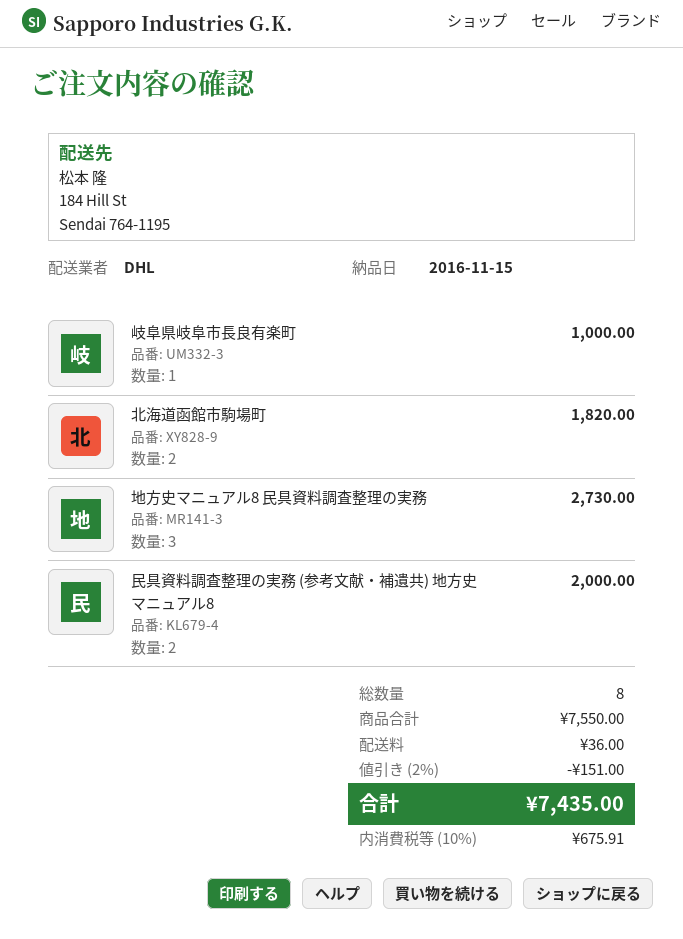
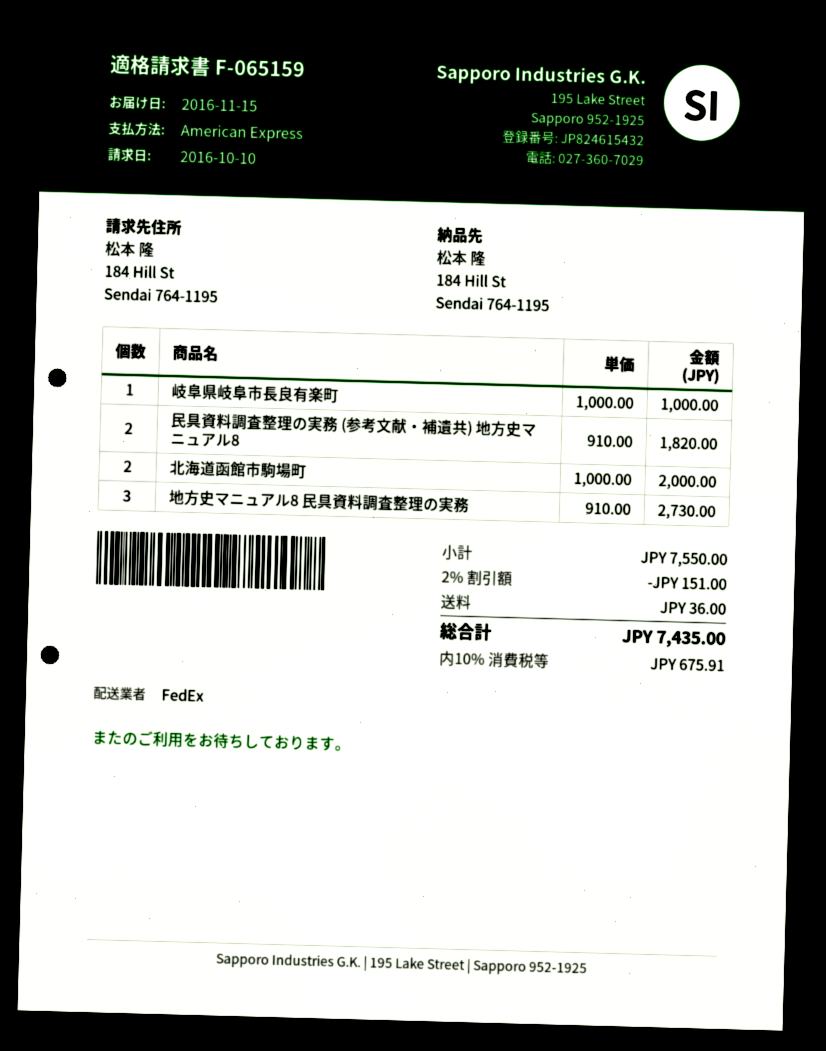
shipping method: DHL -> FedEx
北海道函館市駒場町: 2 for 1820.00 -> 2 for 2000.00
民具資料調査整理の実務 (参考文献・補遺共) 地方史マニュアル8: 2 for 2000.00 -> 2 for 1820.00

